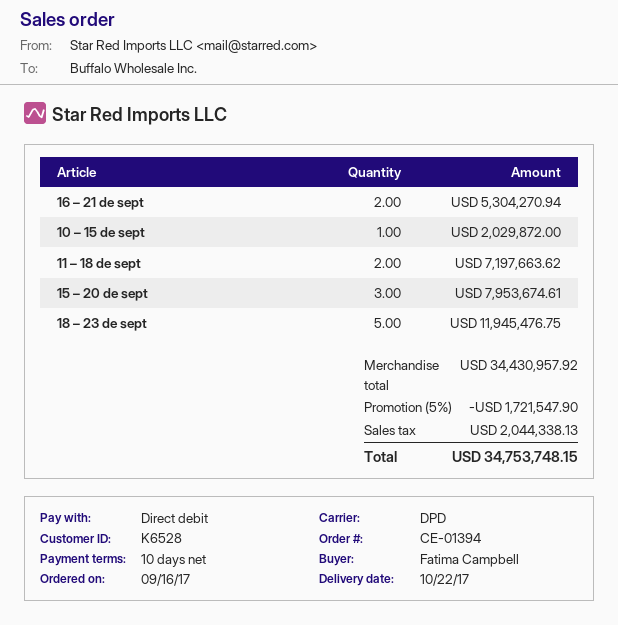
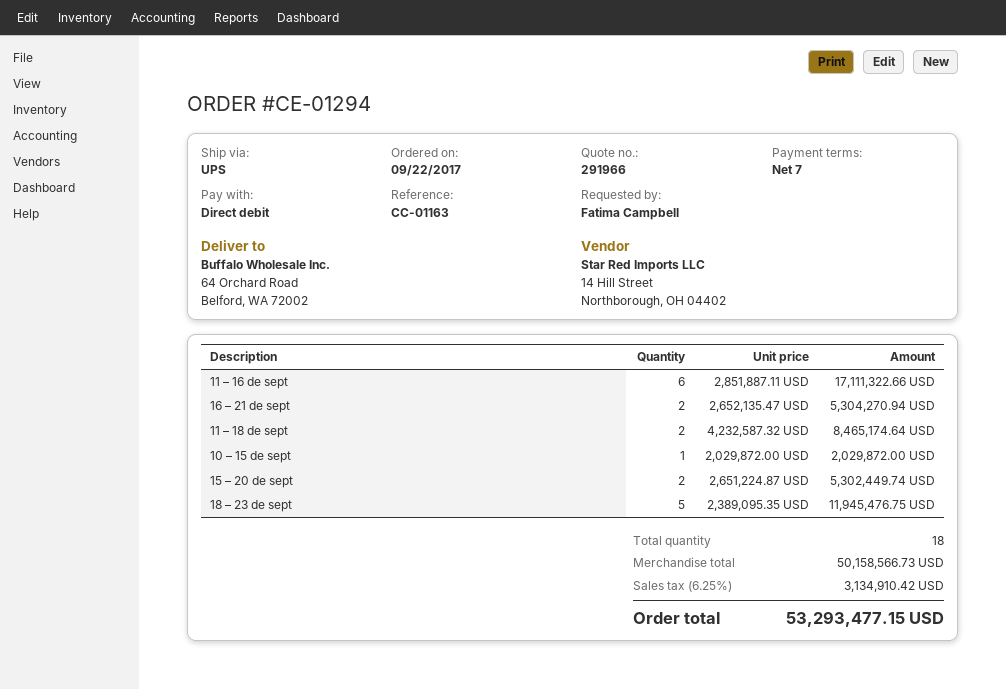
order number: CE-01394 -> CE-01294
order date: 2017-09-16 -> 2017-09-22
payment terms: 10 days -> 7 days
shipping method: DPD -> UPS
11 – 18 de sept: 2 for 7197663.62 -> 2 for 8465174.64
15 – 20 de sept: 3 for 7953674.61 -> 2 for 5302449.74
11 – 16 de sept: none -> 6 for 17111322.66
subtotal: 34430957.92 -> 50158566.73
discount: 5% = 1721547.90 -> none
tax: 2044338.13 -> 3134910.42
total: 34753748.15 -> 53293477.15

